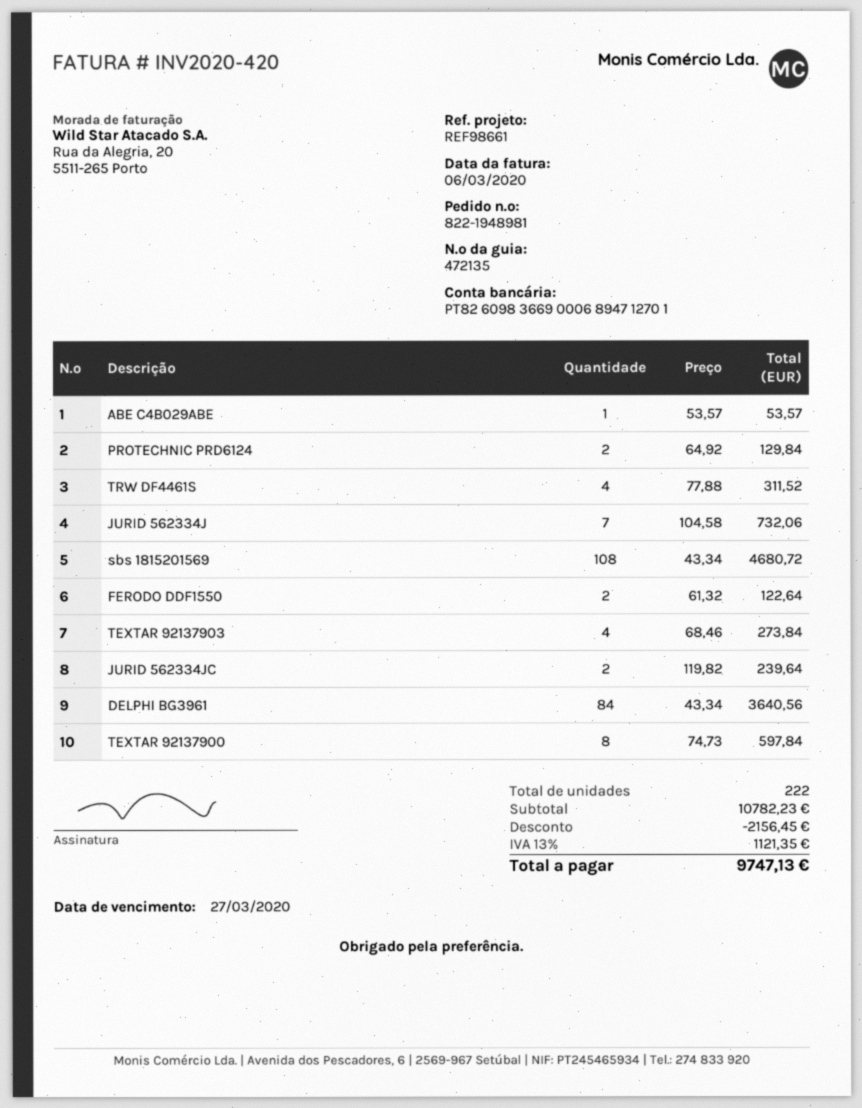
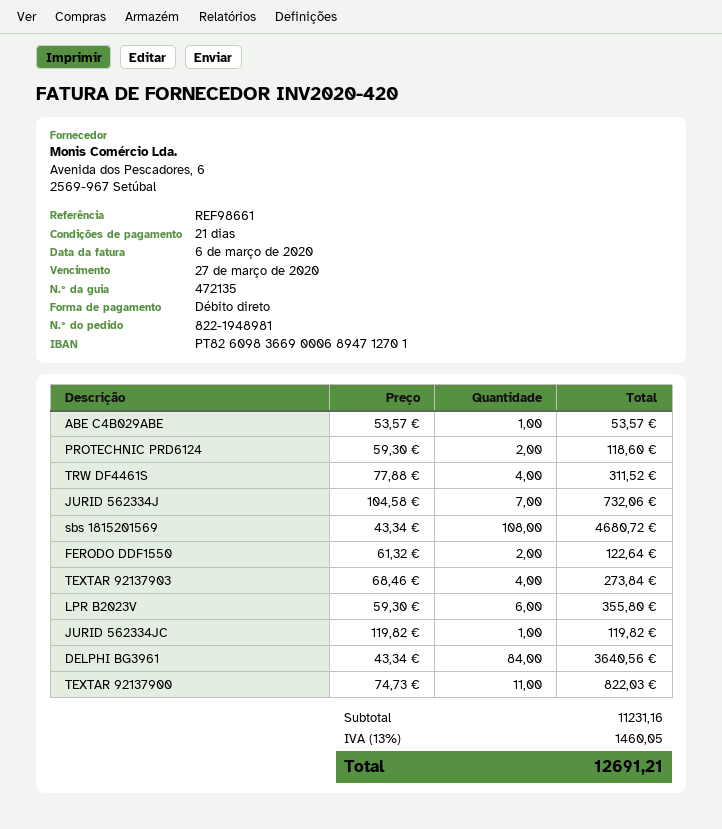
PROTECHNIC PRD6124: 2 x 64.92 = 129.84 -> 2 x 59.30 = 118.60
JURID 562334JC: 2 x 119.82 = 239.64 -> 1 x 119.82 = 119.82
TEXTAR 92137900: 8 x 74.73 = 597.84 -> 11 x 74.73 = 822.03
LPR B2023V: none -> 6 x 59.30 = 355.80
subtotal: 10782.23 -> 11231.16
discount: 2156.45 -> none
tax: 13% = 1121.35 -> 13% = 1460.05
total: 9747.13 -> 12691.21

